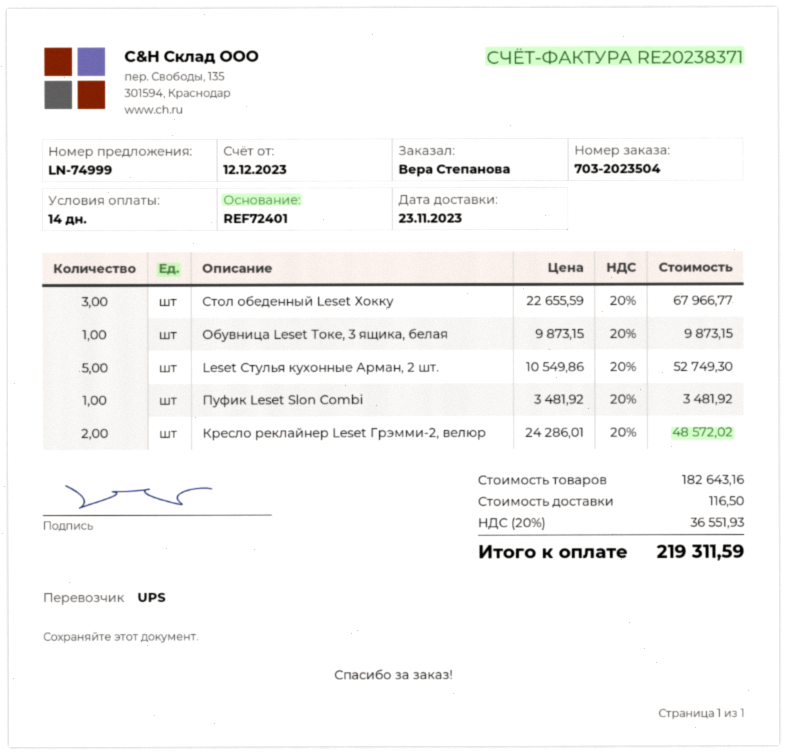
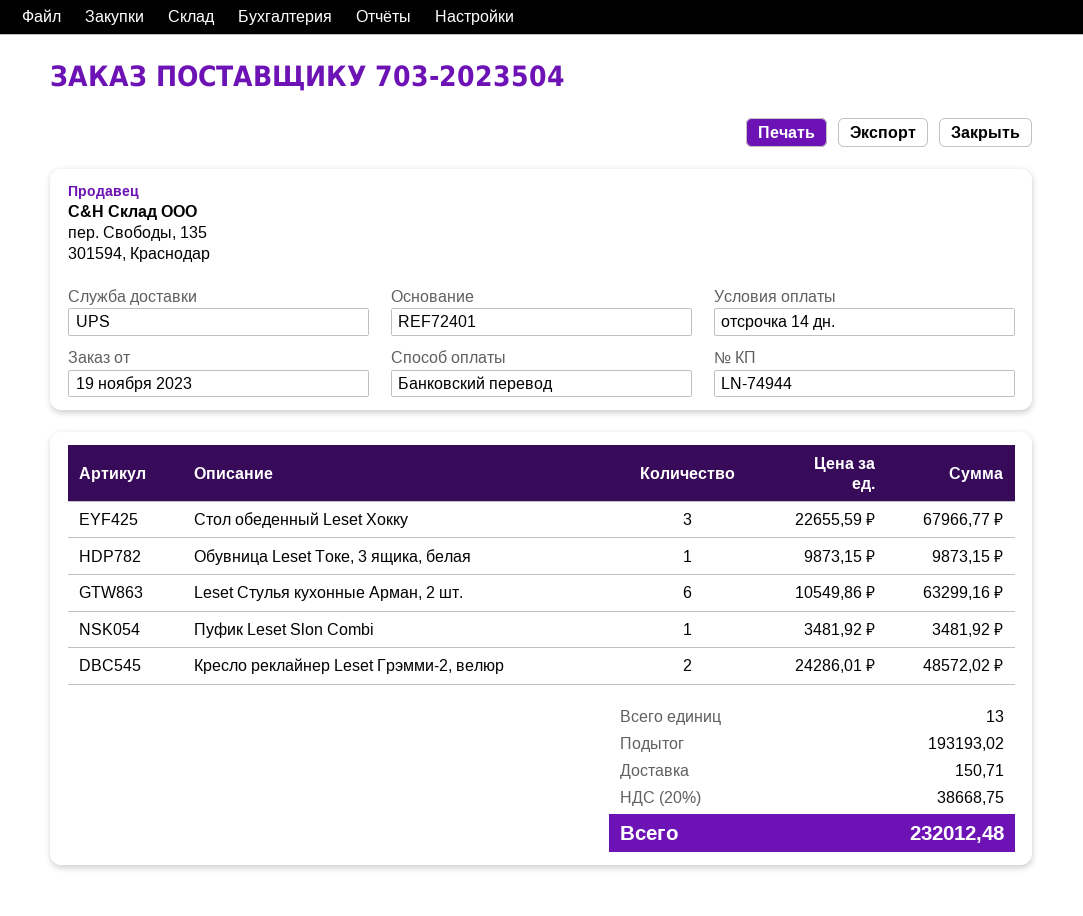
quote number: LN-74999 -> LN-74944
Leset Стулья кухонные Арман, 2 шт.: 5 x 10549.86 = 52749.30 -> 6 x 10549.86 = 63299.16
subtotal: 182643.16 -> 193193.02
shipping: 116.50 -> 150.71
tax: 20% = 36551.93 -> 20% = 38668.75
total: 219311.59 -> 232012.48

